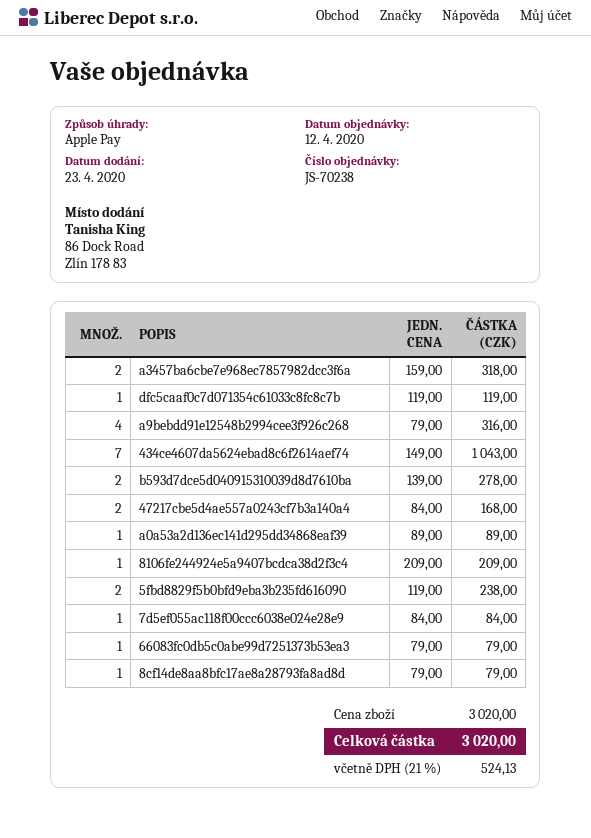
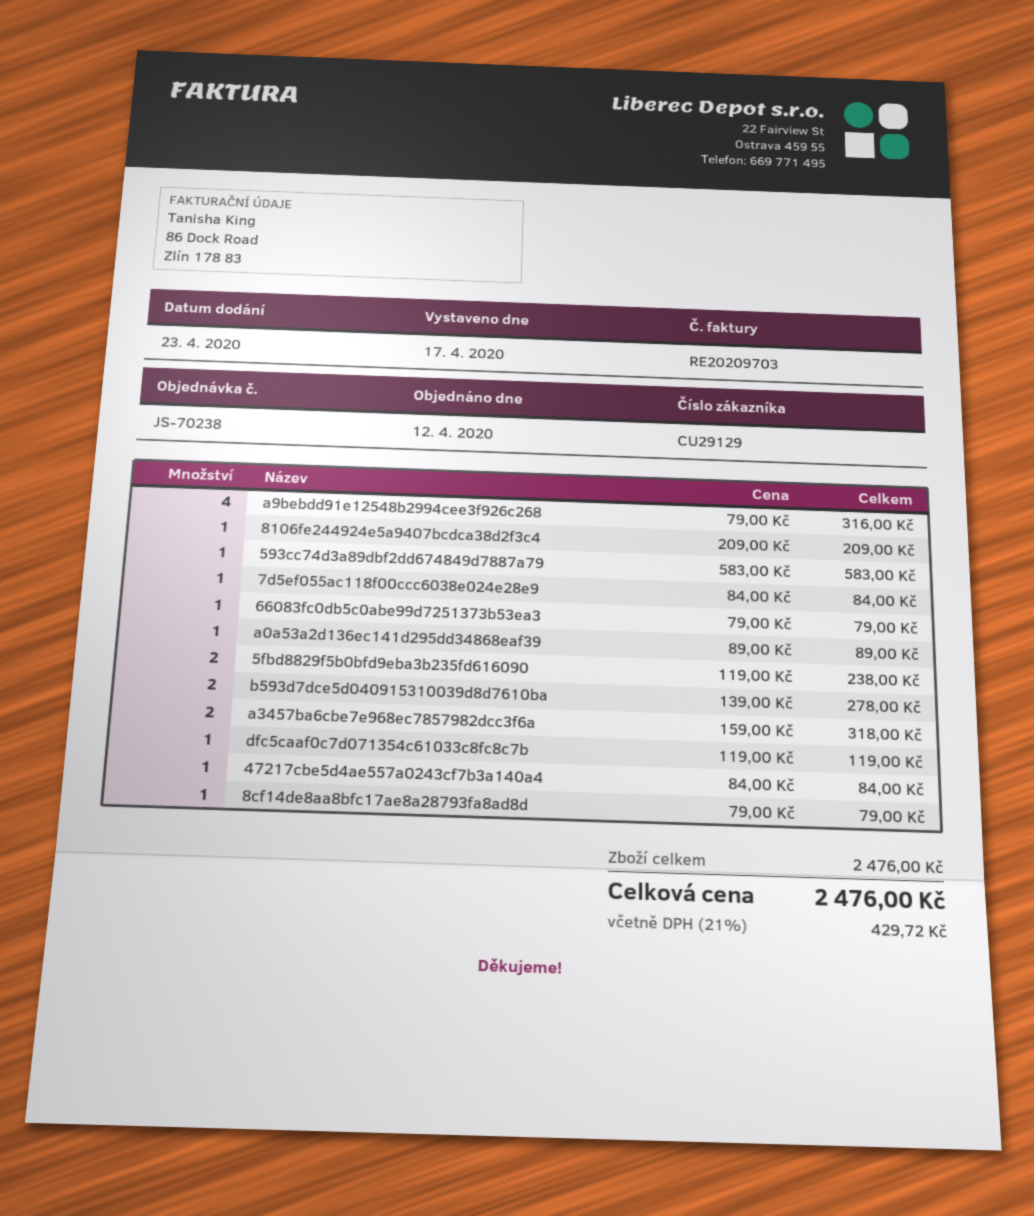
434ce4607da5624ebad8c6f2614aef74: 7 x 149.00 = 1043.00 -> none
47217cbe5d4ae557a0243cf7b3a140a4: 2 x 84.00 = 168.00 -> 1 x 84.00 = 84.00
593cc74d3a89dbf2dd674849d7887a79: none -> 1 x 583.00 = 583.00
subtotal: 3020.00 -> 2476.00
tax: 21% = 524.13 -> 21% = 429.72
total: 3020.00 -> 2476.00

